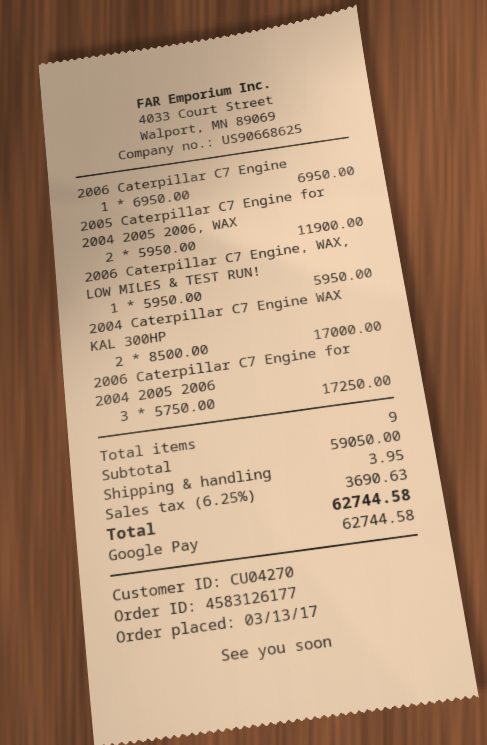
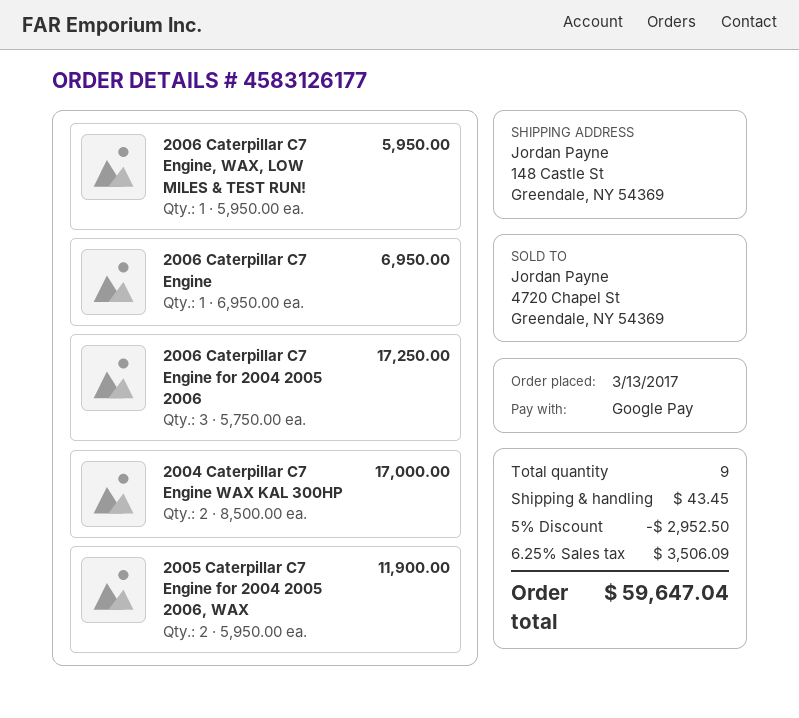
discount: none -> 5% = 2952.50
shipping: 3.95 -> 43.45
tax: 6.25% = 3690.63 -> 6.25% = 3506.09
total: 62744.58 -> 59647.04

